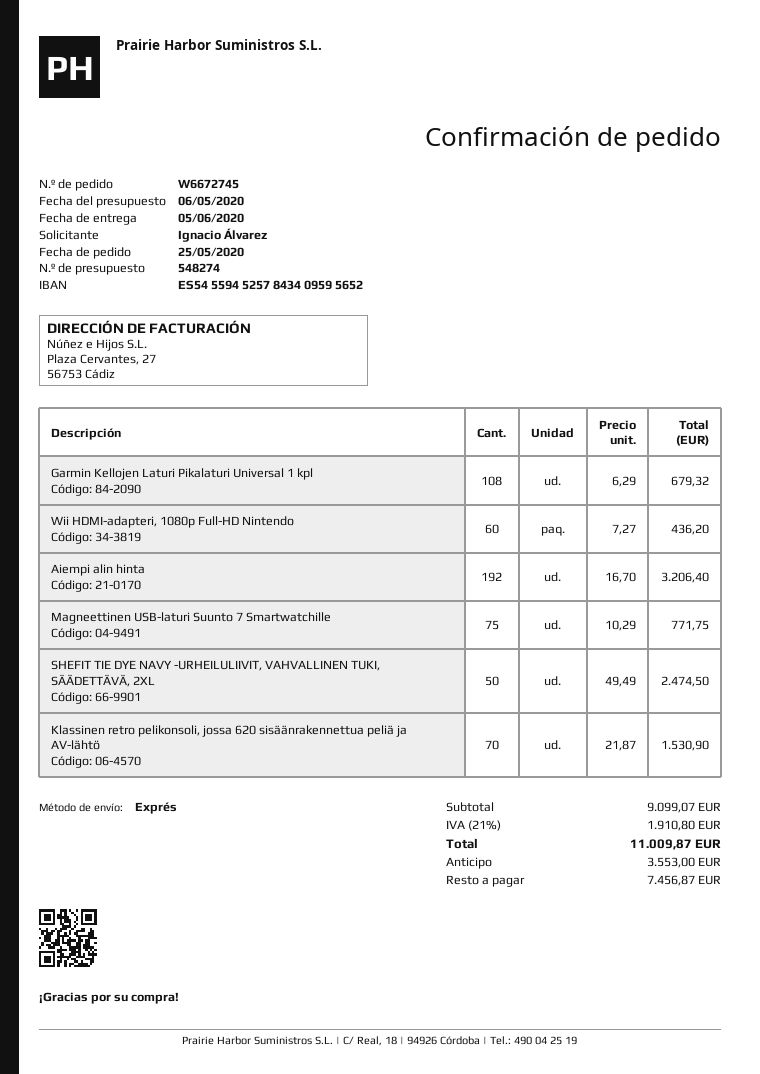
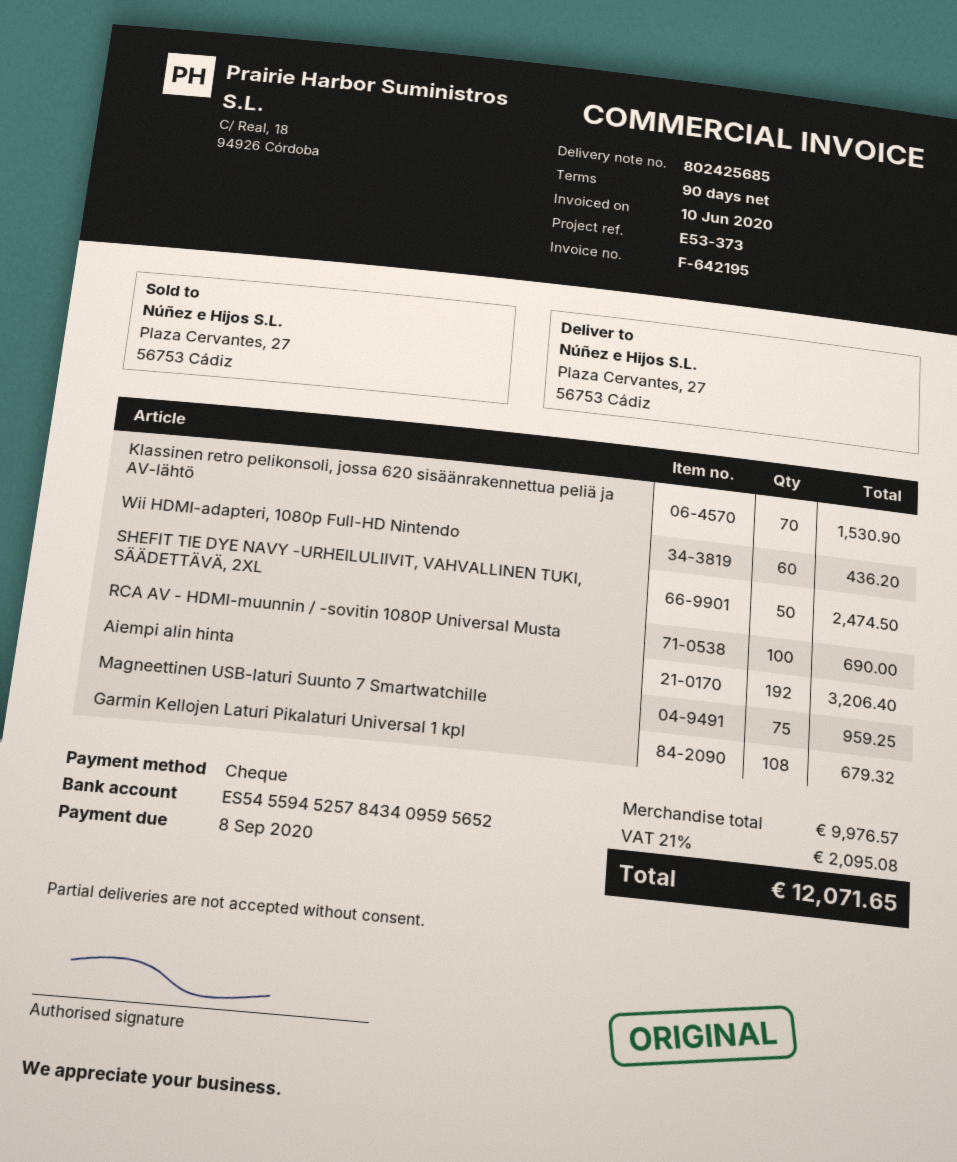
Magneettinen USB-laturi Suunto 7 Smartwatchille: 75 for 771.75 -> 75 for 959.25
RCA AV - HDMI-muunnin / -sovitin 1080P Universal Musta: none -> 100 for 690.00
subtotal: 9099.07 -> 9976.57
tax: 21% = 1910.80 -> 21% = 2095.08
total: 11009.87 -> 12071.65

